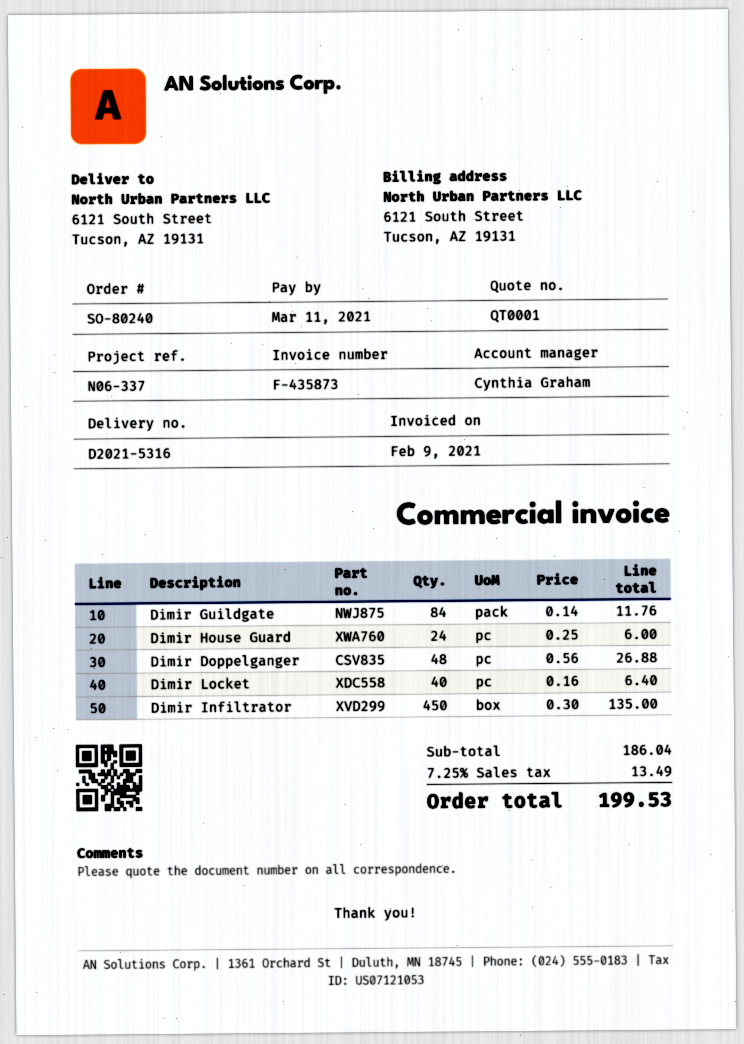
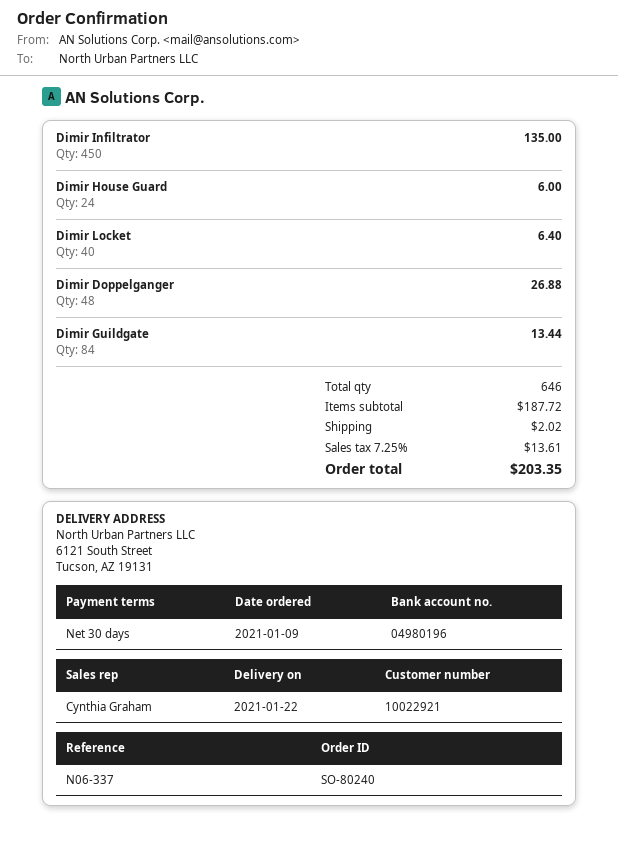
Dimir Guildgate: 84 for 11.76 -> 84 for 13.44
subtotal: 186.04 -> 187.72
shipping: none -> 2.02
tax: 7.25% = 13.49 -> 7.25% = 13.61
total: 199.53 -> 203.35

